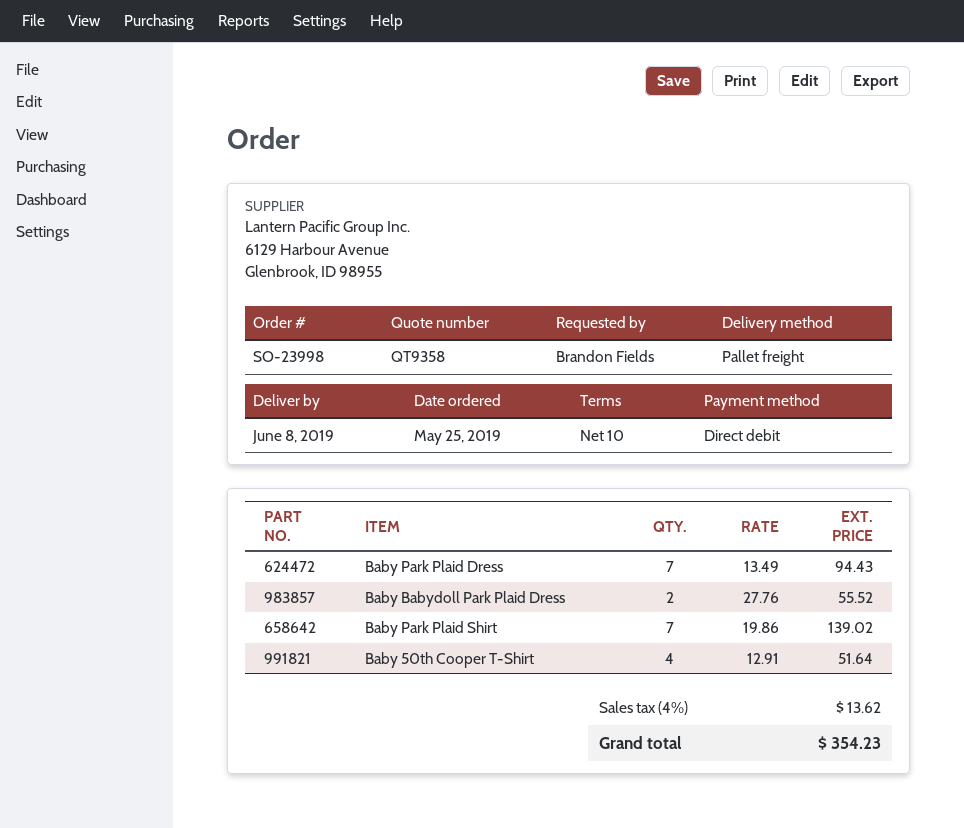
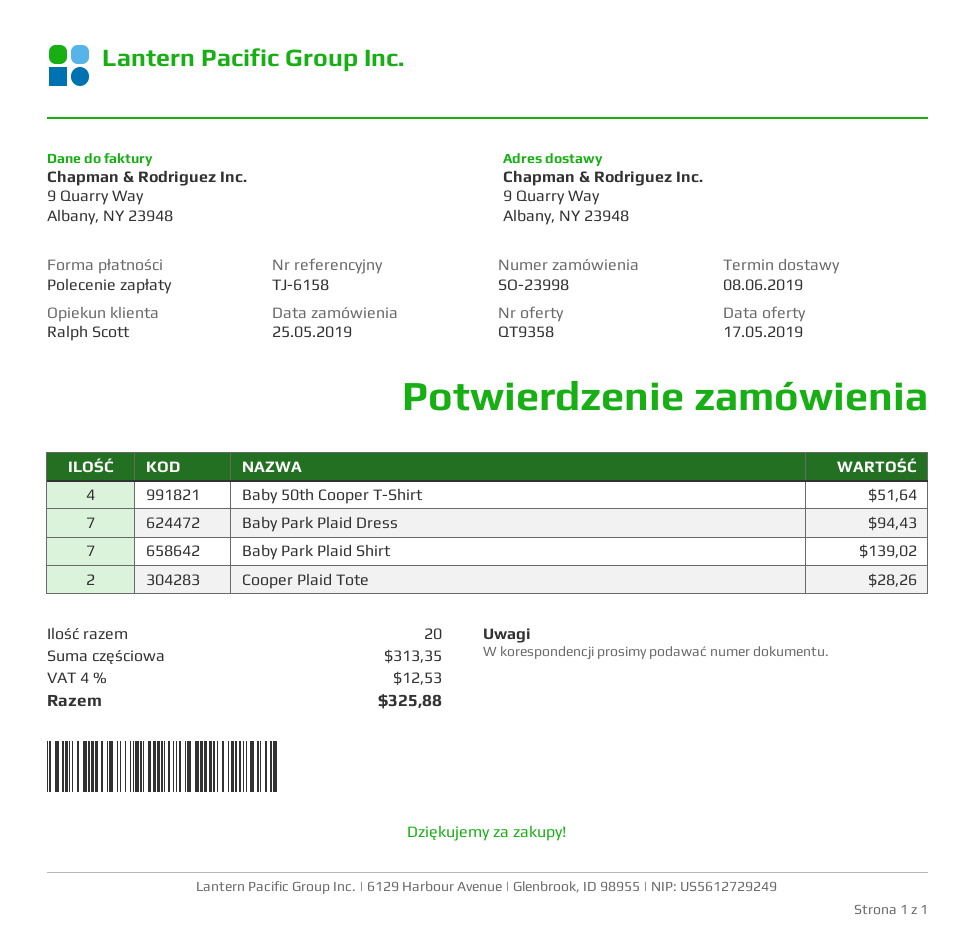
Baby Babydoll Park Plaid Dress: 2 for 55.52 -> none
Cooper Plaid Tote: none -> 2 for 28.26
tax: 4% = 13.62 -> 4% = 12.53
total: 354.23 -> 325.88

